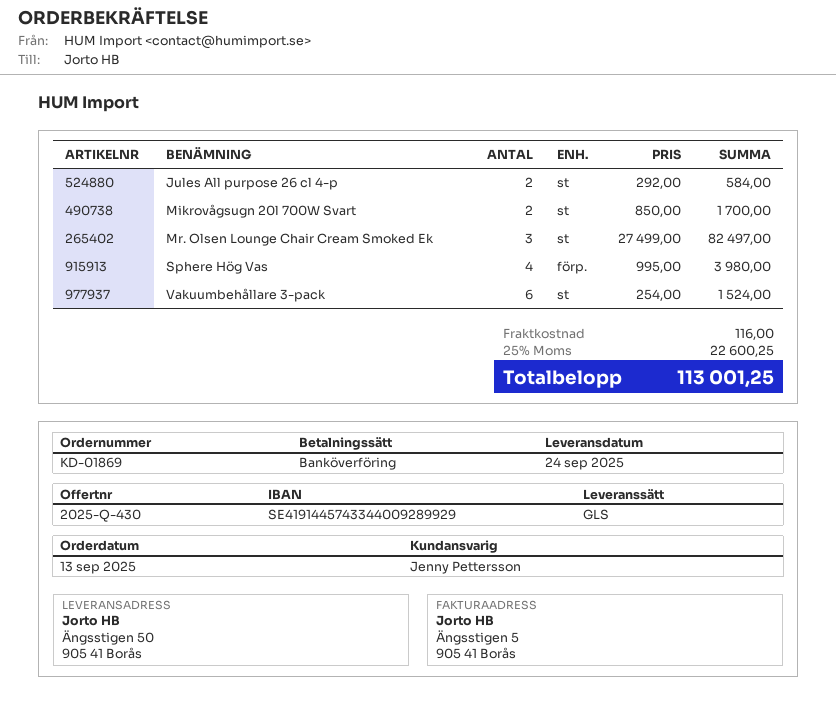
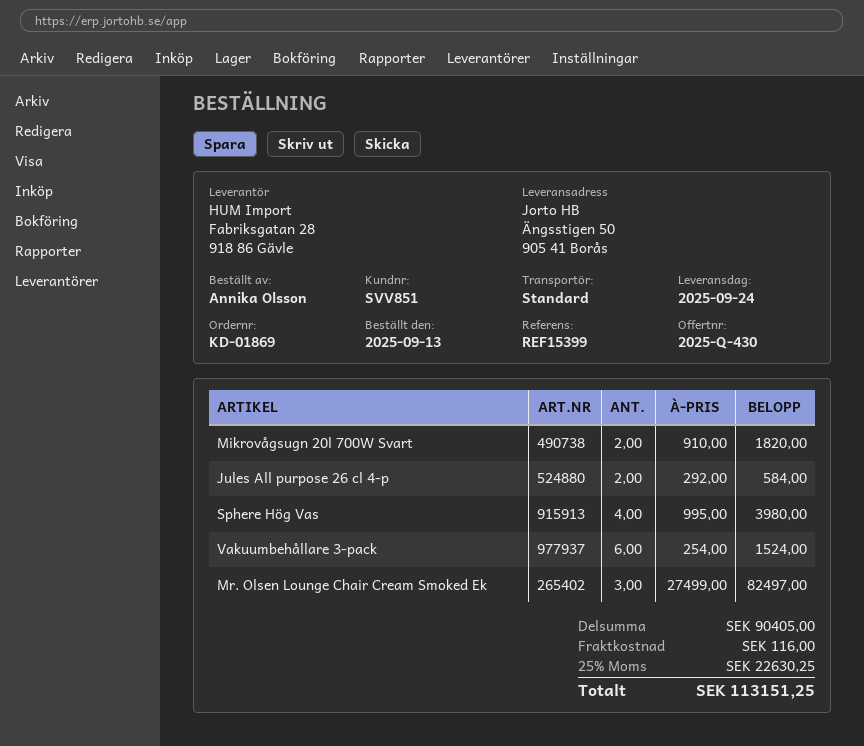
shipping method: GLS -> standard
Mikrovågsugn 20l 700W Svart: 2 x 850.00 = 1700.00 -> 2 x 910.00 = 1820.00
tax: 25% = 22600.25 -> 25% = 22630.25
total: 113001.25 -> 113151.25

